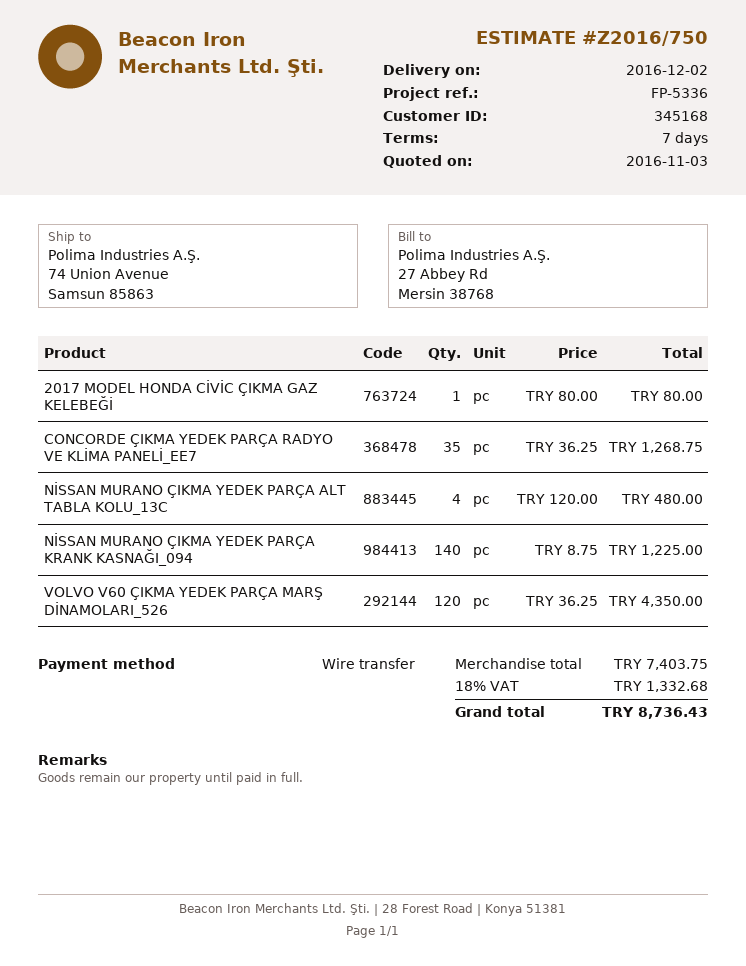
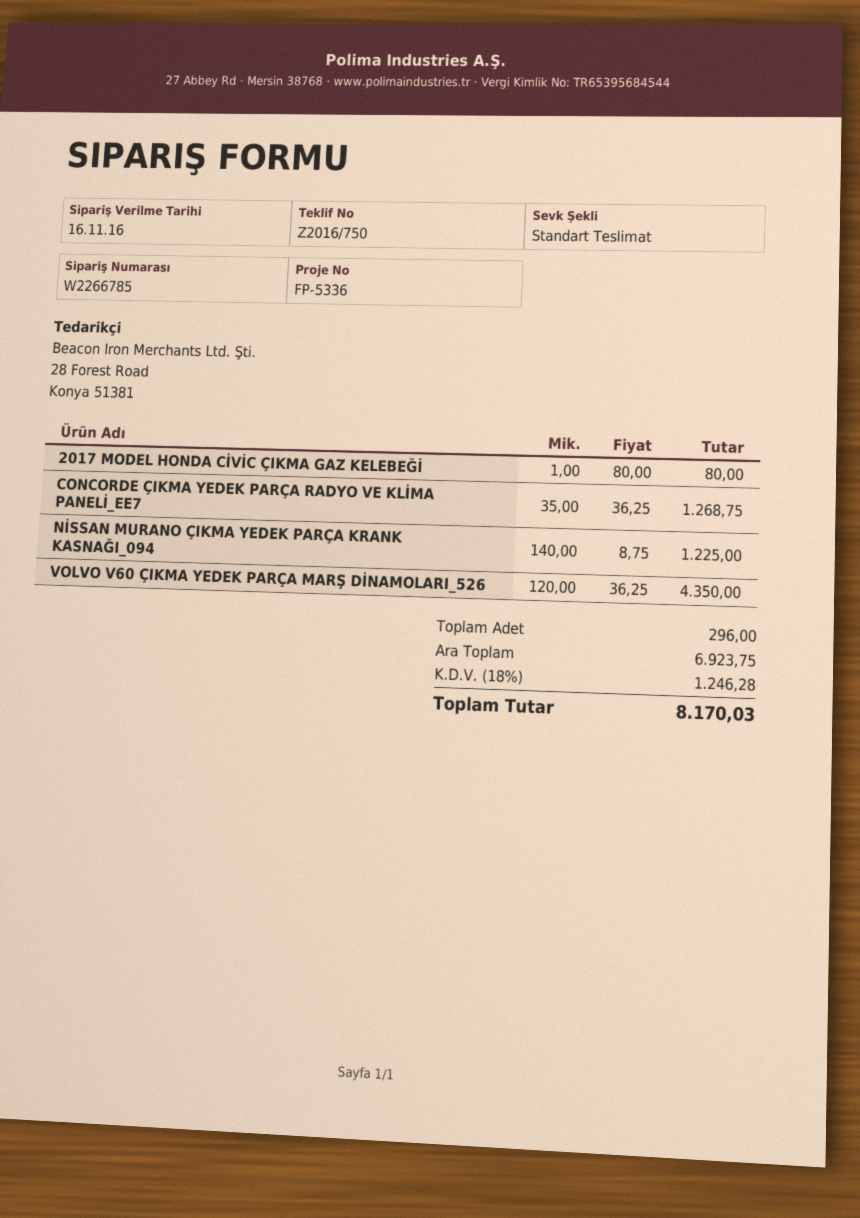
NİSSAN MURANO ÇIKMA YEDEK PARÇA ALT TABLA KOLU_13C: 4 x 120.00 = 480.00 -> none
subtotal: 7403.75 -> 6923.75
tax: 18% = 1332.68 -> 18% = 1246.28
total: 8736.43 -> 8170.03

